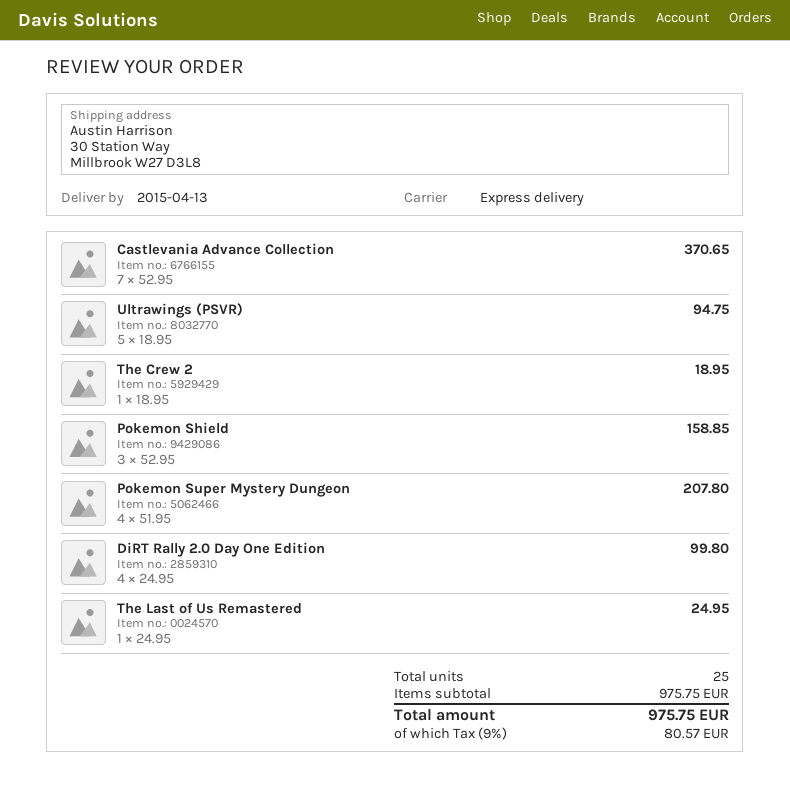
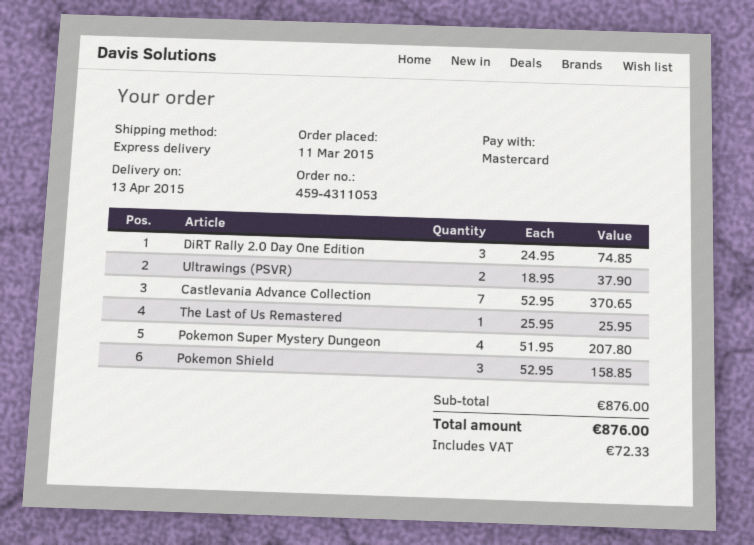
Ultrawings (PSVR): 5 x 18.95 = 94.75 -> 2 x 18.95 = 37.90
The Crew 2: 1 x 18.95 = 18.95 -> none
DiRT Rally 2.0 Day One Edition: 4 x 24.95 = 99.80 -> 3 x 24.95 = 74.85
The Last of Us Remastered: 1 x 24.95 = 24.95 -> 1 x 25.95 = 25.95
subtotal: 975.75 -> 876.00
tax: 80.57 -> 72.33
total: 975.75 -> 876.00

